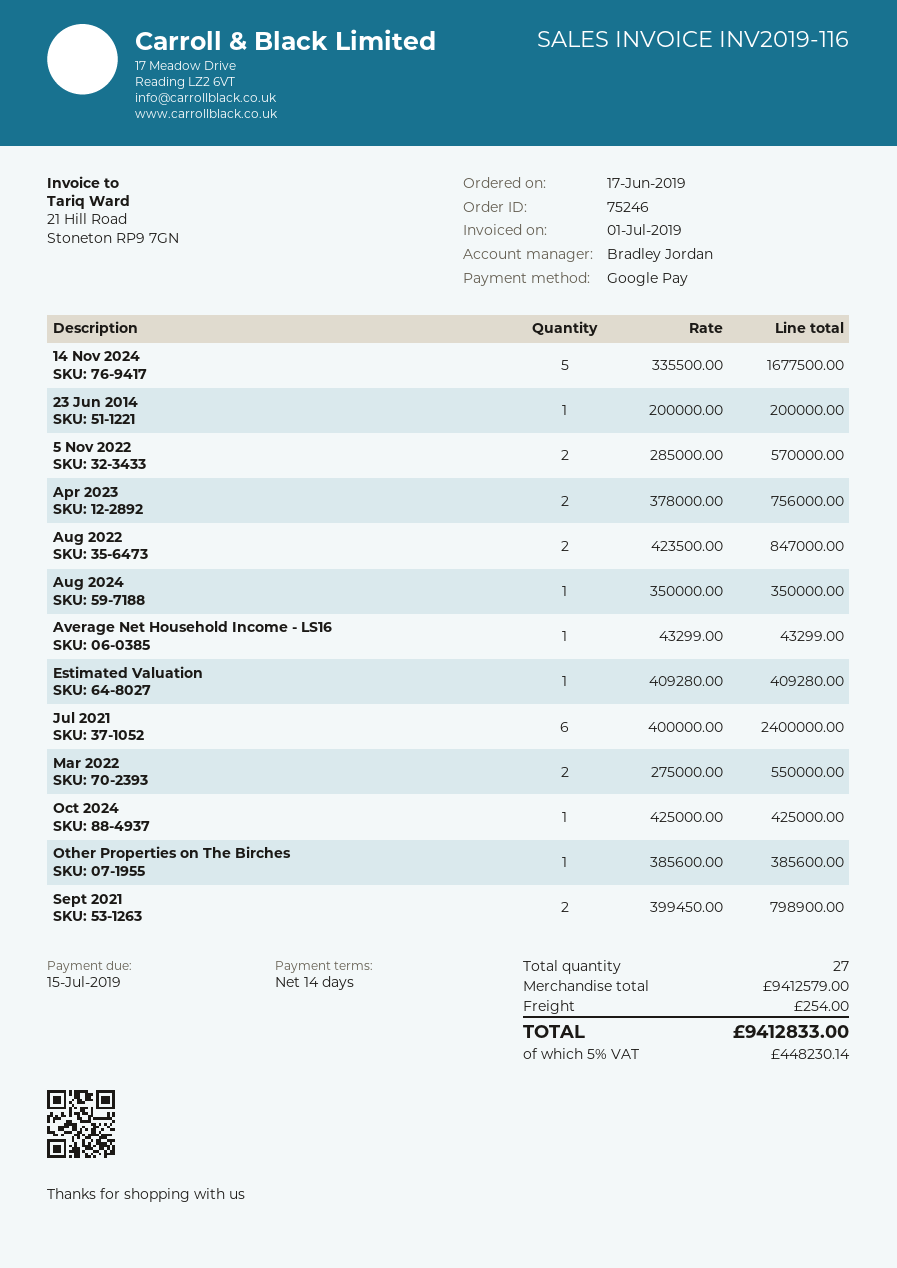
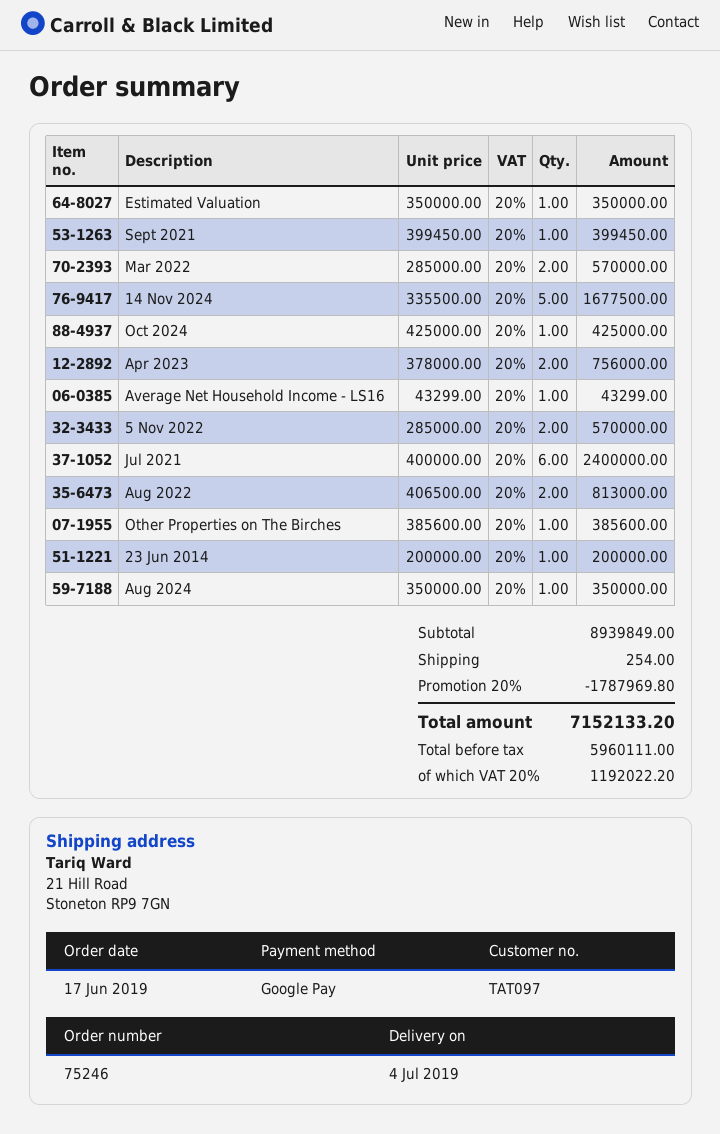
Aug 2022: 2 x 423500.00 = 847000.00 -> 2 x 406500.00 = 813000.00
Estimated Valuation: 1 x 409280.00 = 409280.00 -> 1 x 350000.00 = 350000.00
Mar 2022: 2 x 275000.00 = 550000.00 -> 2 x 285000.00 = 570000.00
Sept 2021: 2 x 399450.00 = 798900.00 -> 1 x 399450.00 = 399450.00
subtotal: 9412579.00 -> 8939849.00
discount: none -> 20% = 1787969.80
tax: 5% = 448230.14 -> 20% = 1192022.20
total: 9412833.00 -> 7152133.20

